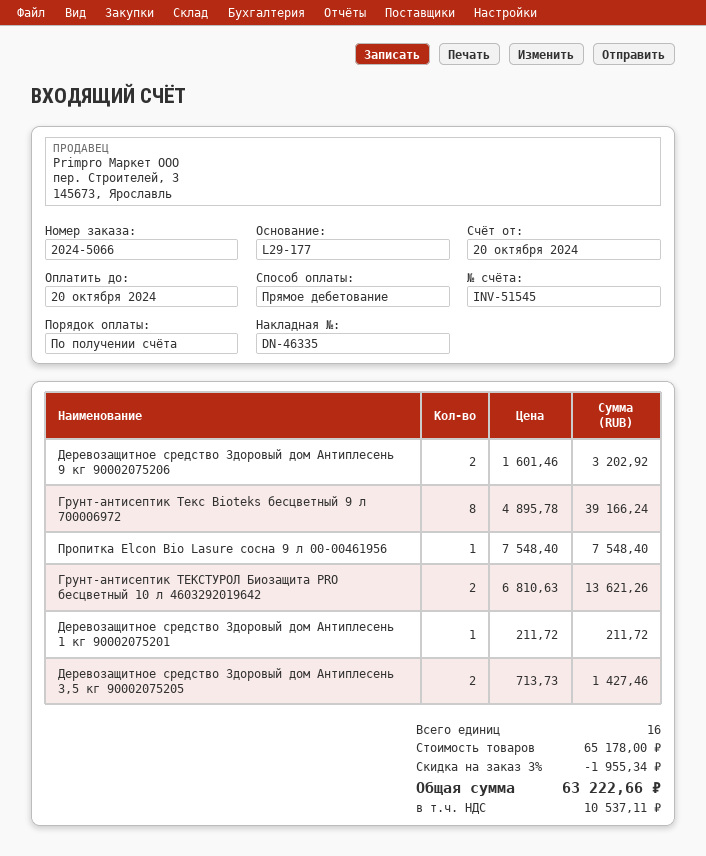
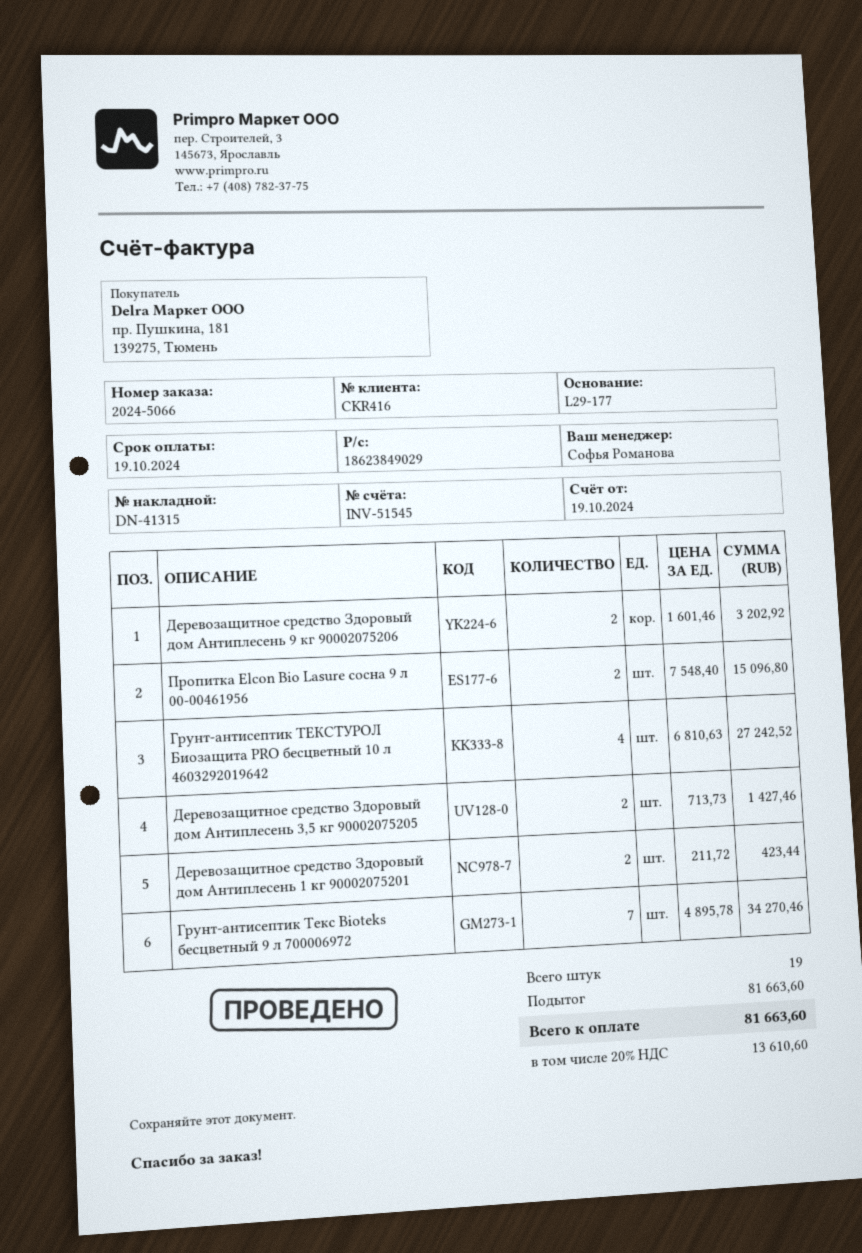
delivery note number: DN-46335 -> DN-41315
invoice date: 2024-10-20 -> 2024-10-19
due date: 2024-10-20 -> 2024-10-19
Грунт-антисептик Текс Bioteks бесцветный 9 л 700006972: 8 x 4895.78 = 39166.24 -> 7 x 4895.78 = 34270.46
Пропитка Elcon Bio Lasure сосна 9 л 00-00461956: 1 x 7548.40 = 7548.40 -> 2 x 7548.40 = 15096.80
Грунт-антисептик ТЕКСТУРОЛ Биозащита PRO бесцветный 10 л 4603292019642: 2 x 6810.63 = 13621.26 -> 4 x 6810.63 = 27242.52
Деревозащитное средство Здоровый дом Антиплесень 1 кг 90002075201: 1 x 211.72 = 211.72 -> 2 x 211.72 = 423.44
total quantity: 16 -> 19
subtotal: 65178.00 -> 81663.60
discount: 3% = 1955.34 -> none
tax: 10537.11 -> 13610.60
total: 63222.66 -> 81663.60

